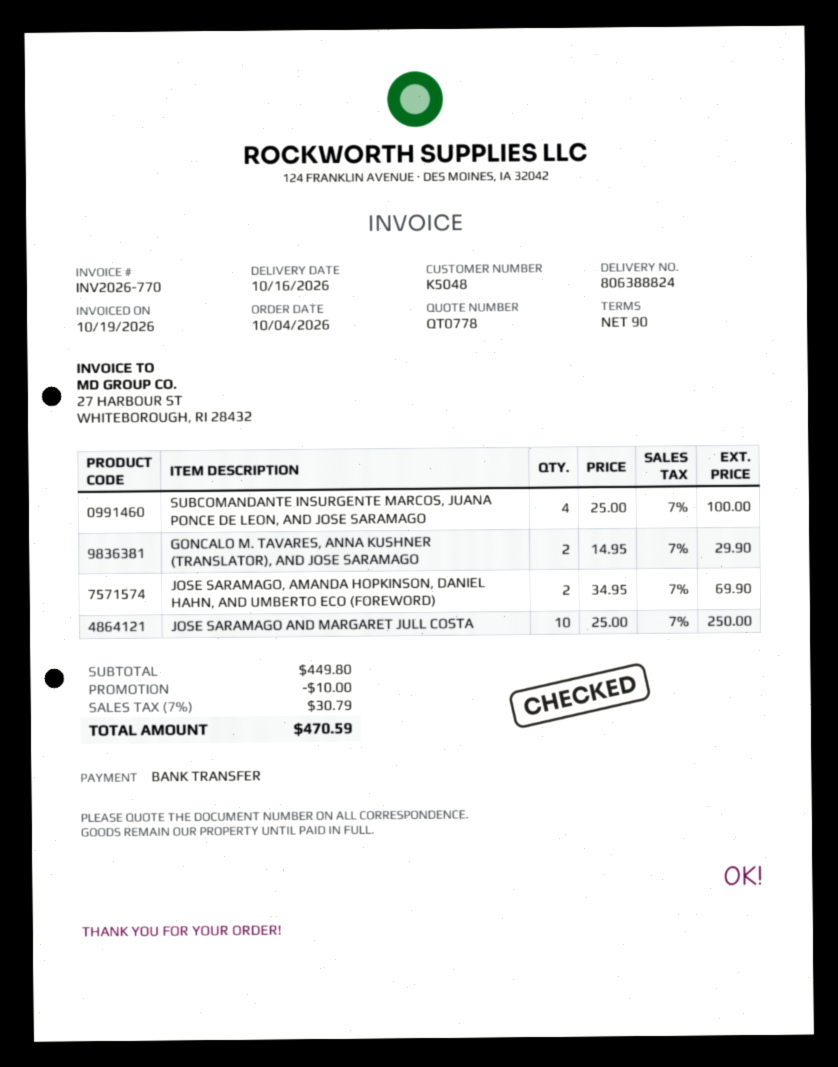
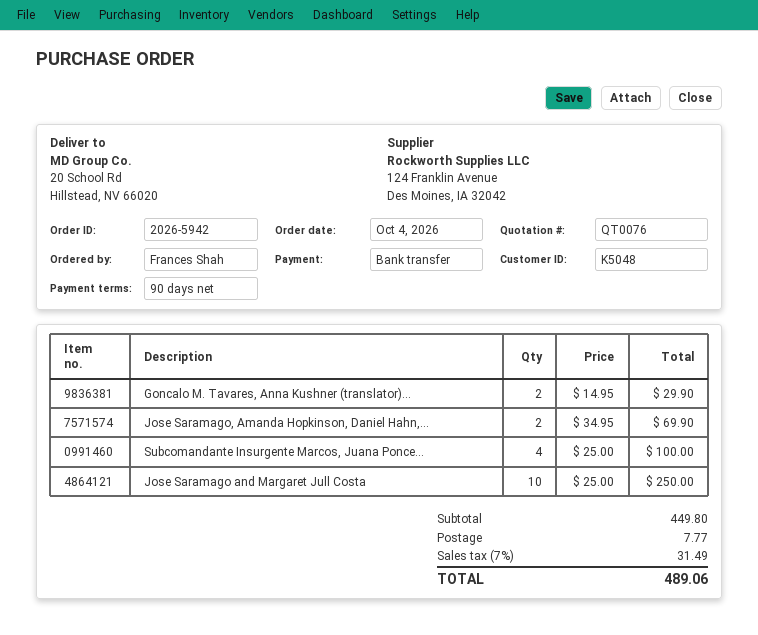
quote number: QT0778 -> QT0076
discount: 10.00 -> none
shipping: none -> 7.77
tax: 7% = 30.79 -> 7% = 31.49
total: 470.59 -> 489.06

